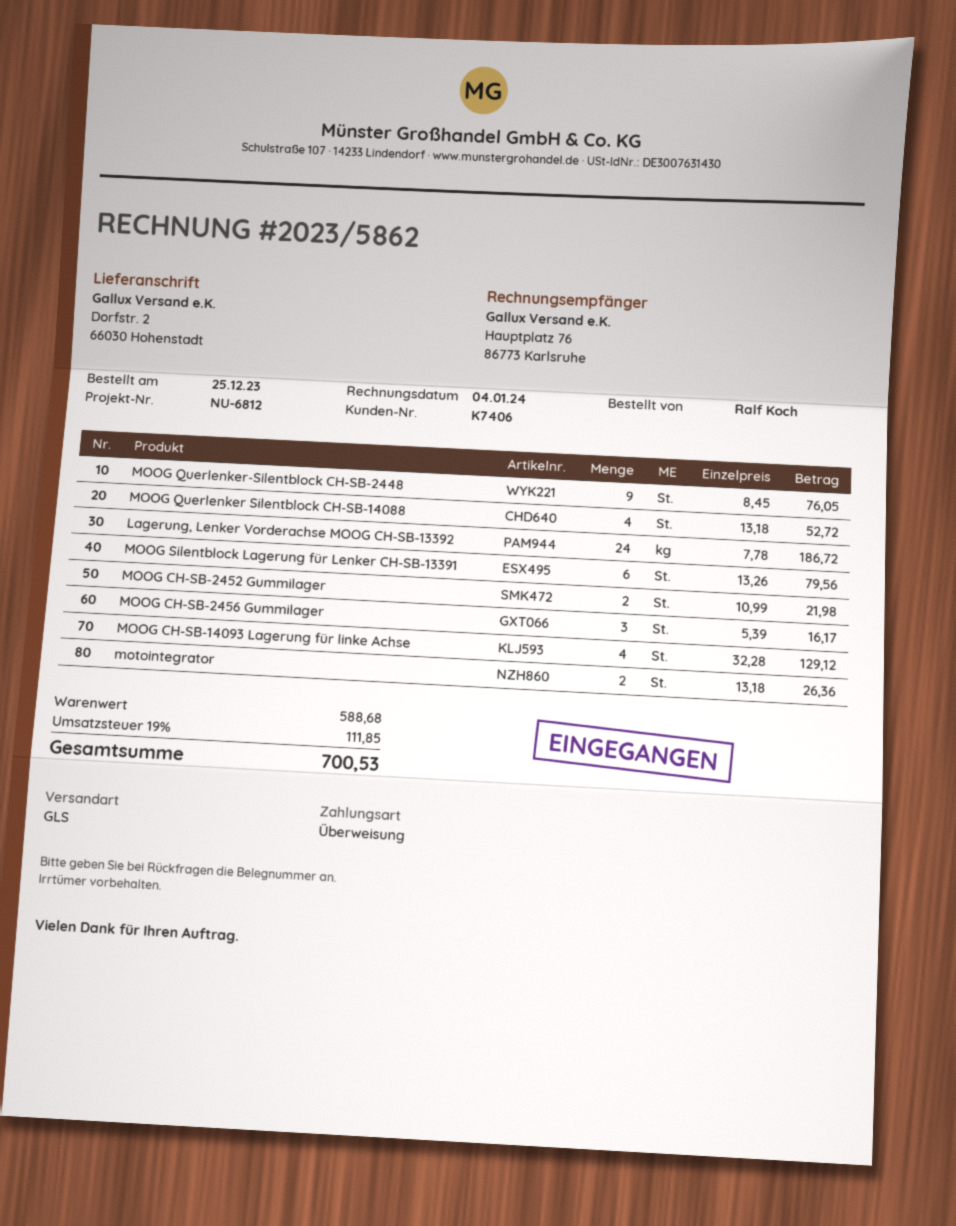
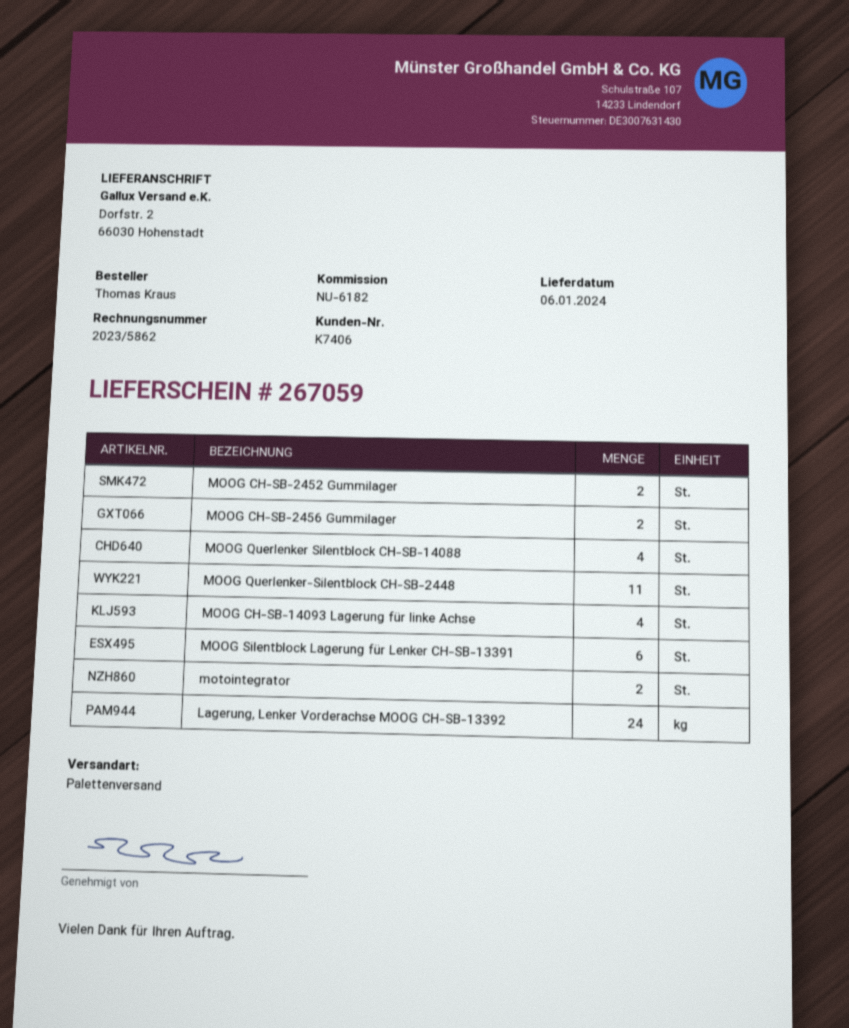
reference: NU-6812 -> NU-6182
ordered by: Ralf Koch -> Thomas Kraus
shipping method: GLS -> pallet freight
MOOG Querlenker-Silentblock CH-SB-2448: 9 -> 11
MOOG CH-SB-2456 Gummilager: 3 -> 2

